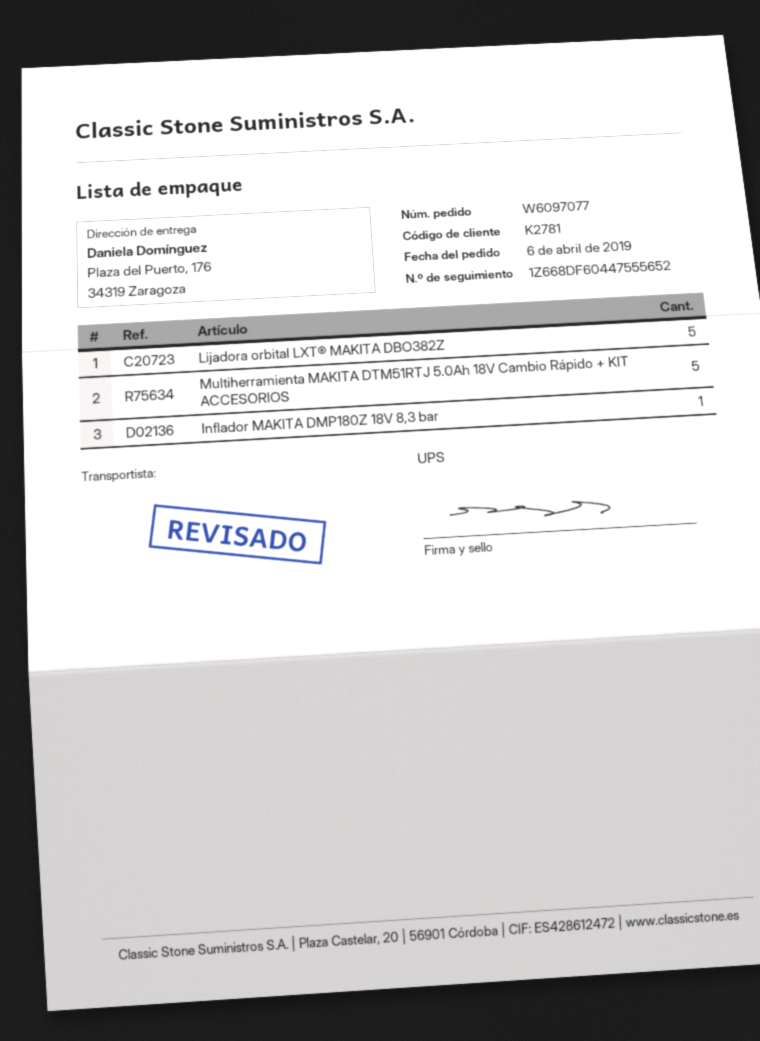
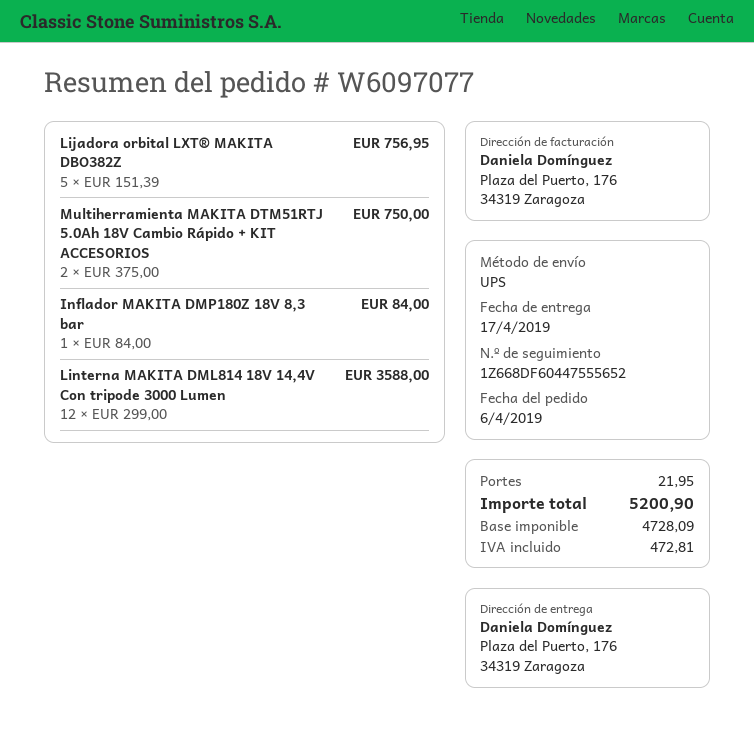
Multiherramienta MAKITA DTM51RTJ 5.0Ah 18V Cambio Rápido + KIT ACCESORIOS: 5 -> 2
Linterna MAKITA DML814 18V 14,4V Con tripode 3000 Lumen: none -> 12

